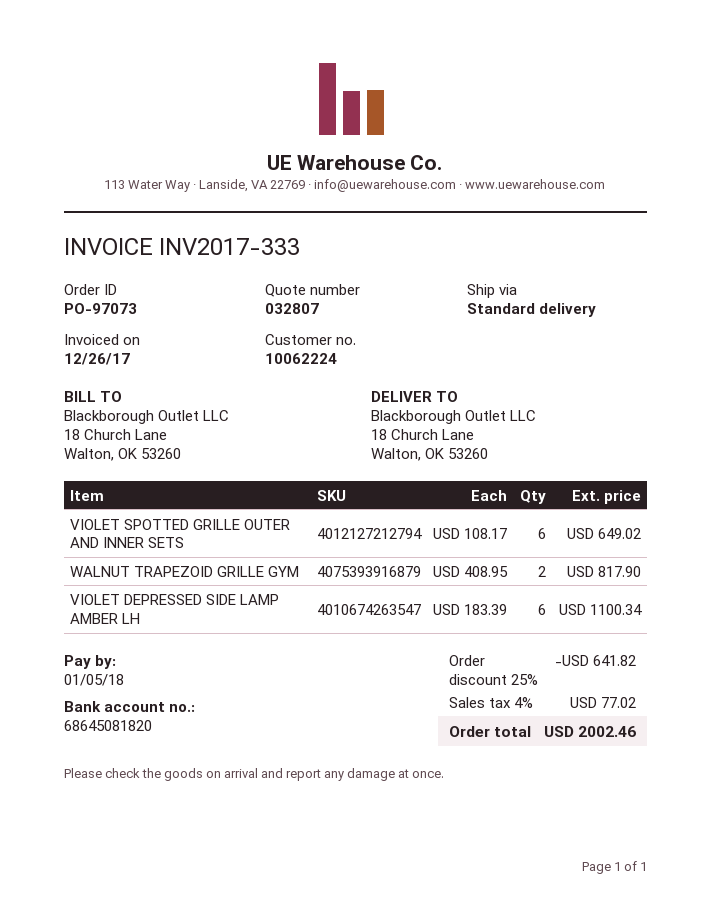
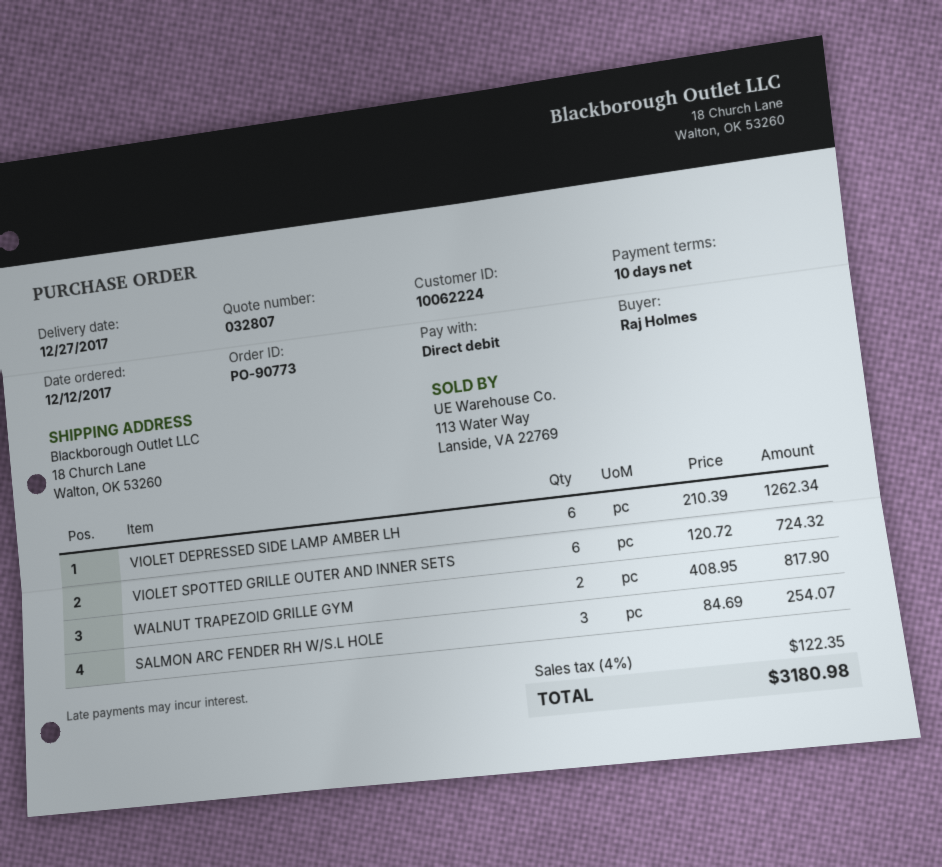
order number: PO-97073 -> PO-90773
VIOLET SPOTTED GRILLE OUTER AND INNER SETS: 6 x 108.17 = 649.02 -> 6 x 120.72 = 724.32
VIOLET DEPRESSED SIDE LAMP AMBER LH: 6 x 183.39 = 1100.34 -> 6 x 210.39 = 1262.34
SALMON ARC FENDER RH W/S.L HOLE: none -> 3 x 84.69 = 254.07
discount: 25% = 641.82 -> none
tax: 4% = 77.02 -> 4% = 122.35
total: 2002.46 -> 3180.98

